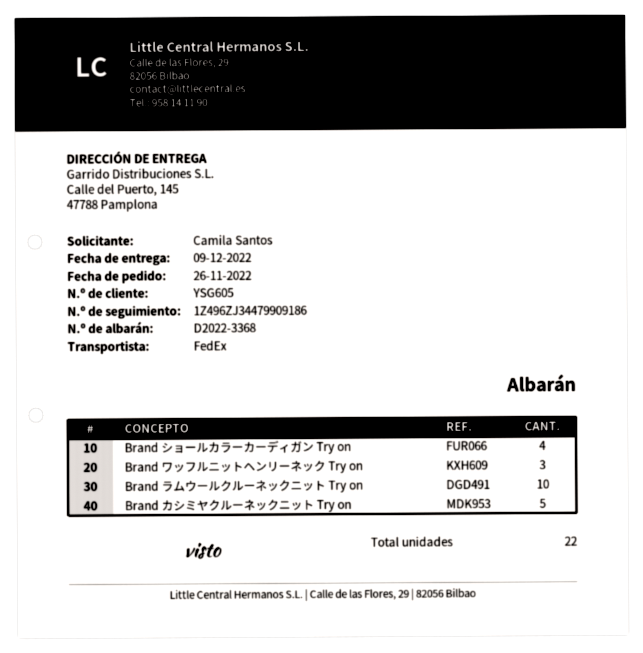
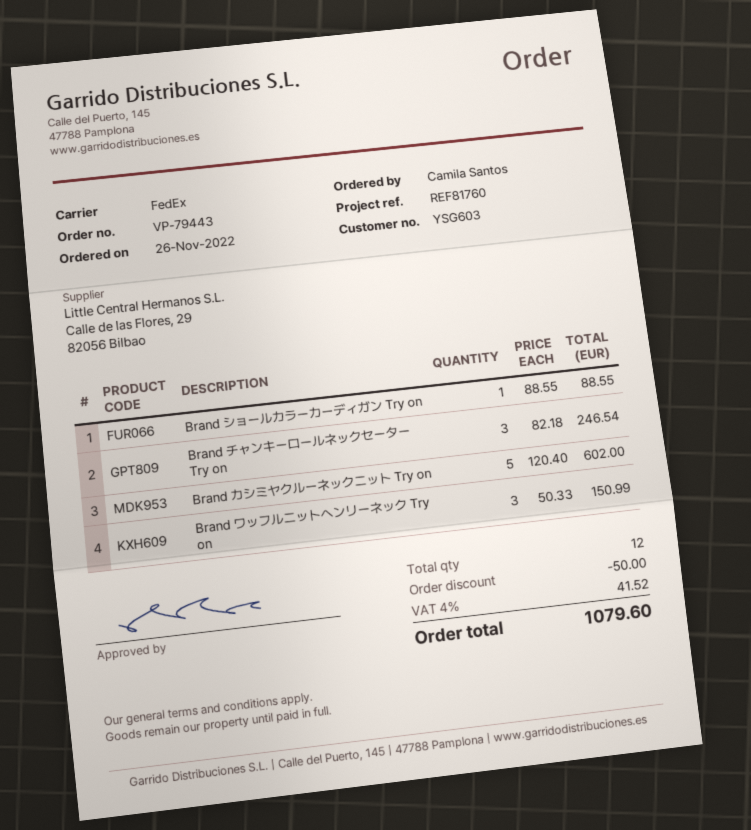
customer number: YSG605 -> YSG603
Brand ショールカラーカーディガン Try on: 4 -> 1
Brand ラムウールクルーネックニット Try on: 10 -> none
Brand チャンキーロールネックセーター Try on: none -> 3
total quantity: 22 -> 12

